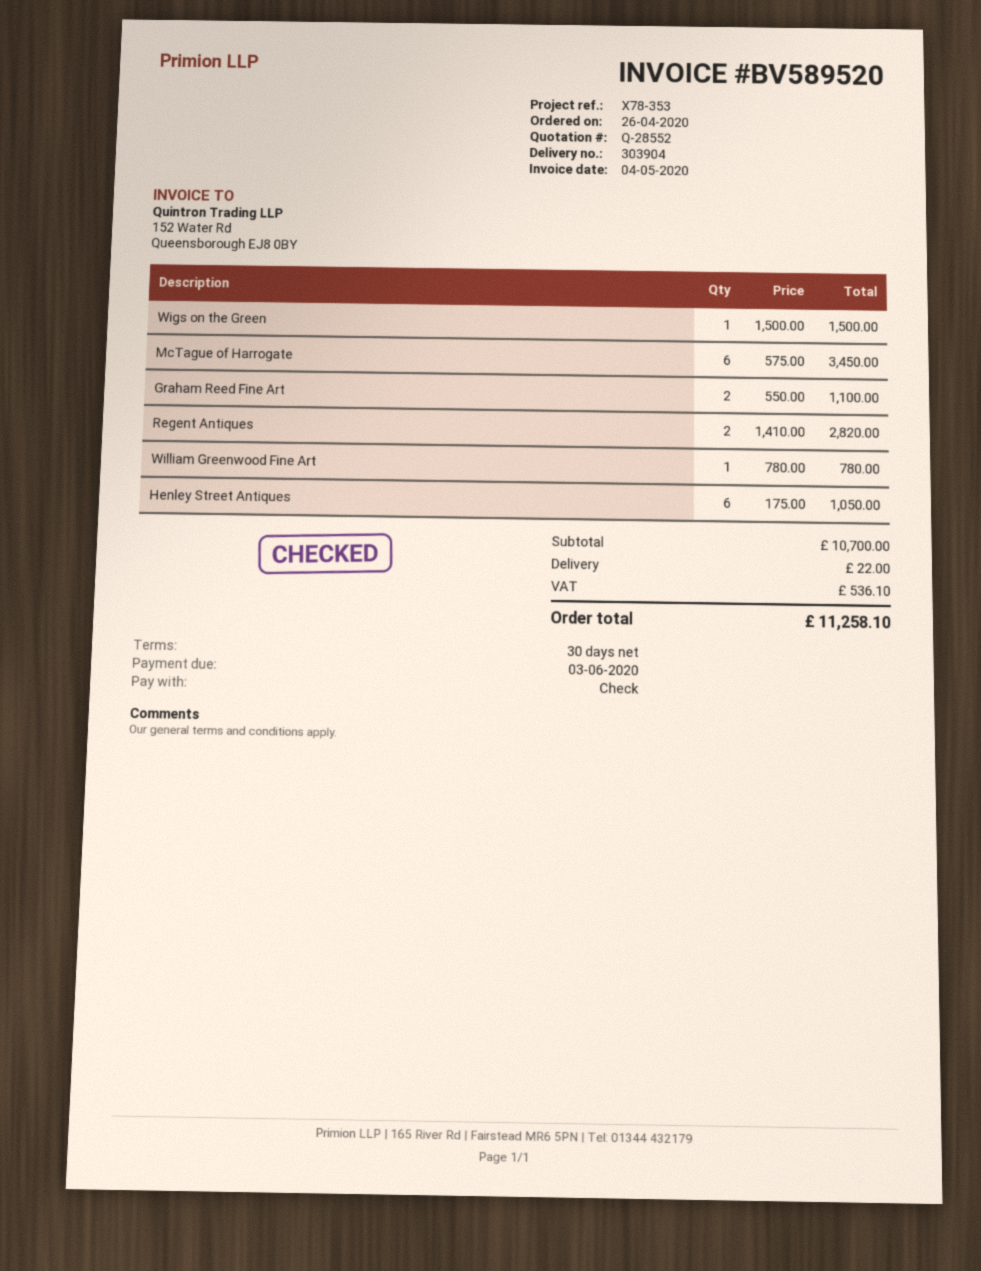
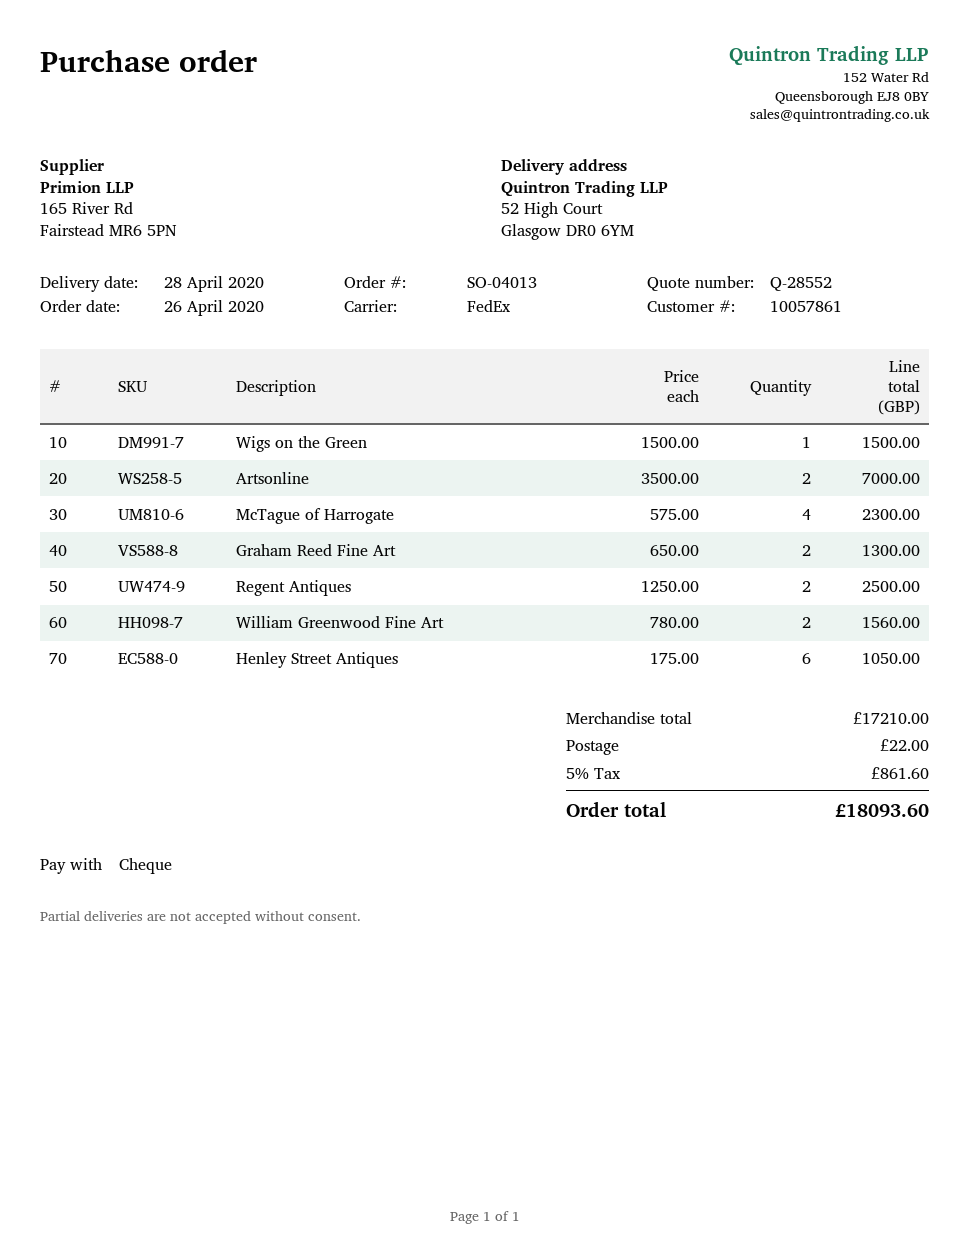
McTague of Harrogate: 6 x 575.00 = 3450.00 -> 4 x 575.00 = 2300.00
Graham Reed Fine Art: 2 x 550.00 = 1100.00 -> 2 x 650.00 = 1300.00
Regent Antiques: 2 x 1410.00 = 2820.00 -> 2 x 1250.00 = 2500.00
William Greenwood Fine Art: 1 x 780.00 = 780.00 -> 2 x 780.00 = 1560.00
Artsonline: none -> 2 x 3500.00 = 7000.00
subtotal: 10700.00 -> 17210.00
tax: 536.10 -> 861.60
total: 11258.10 -> 18093.60

